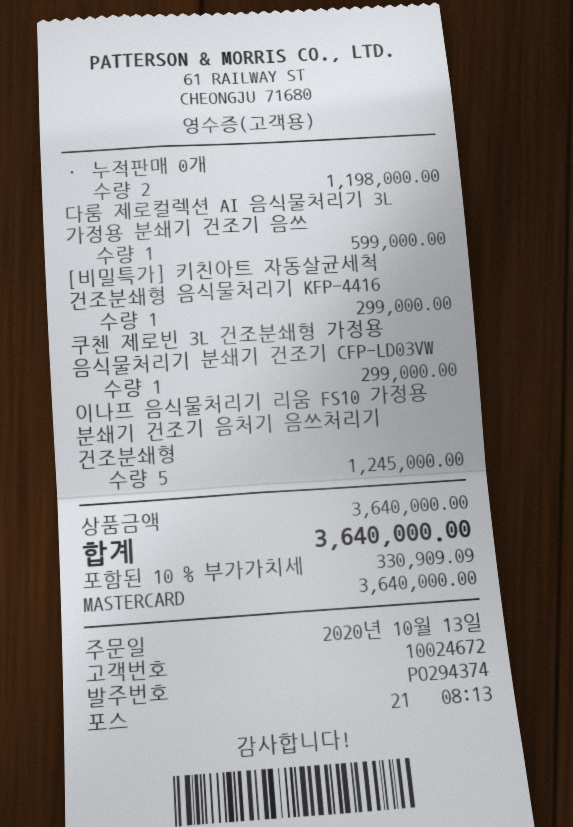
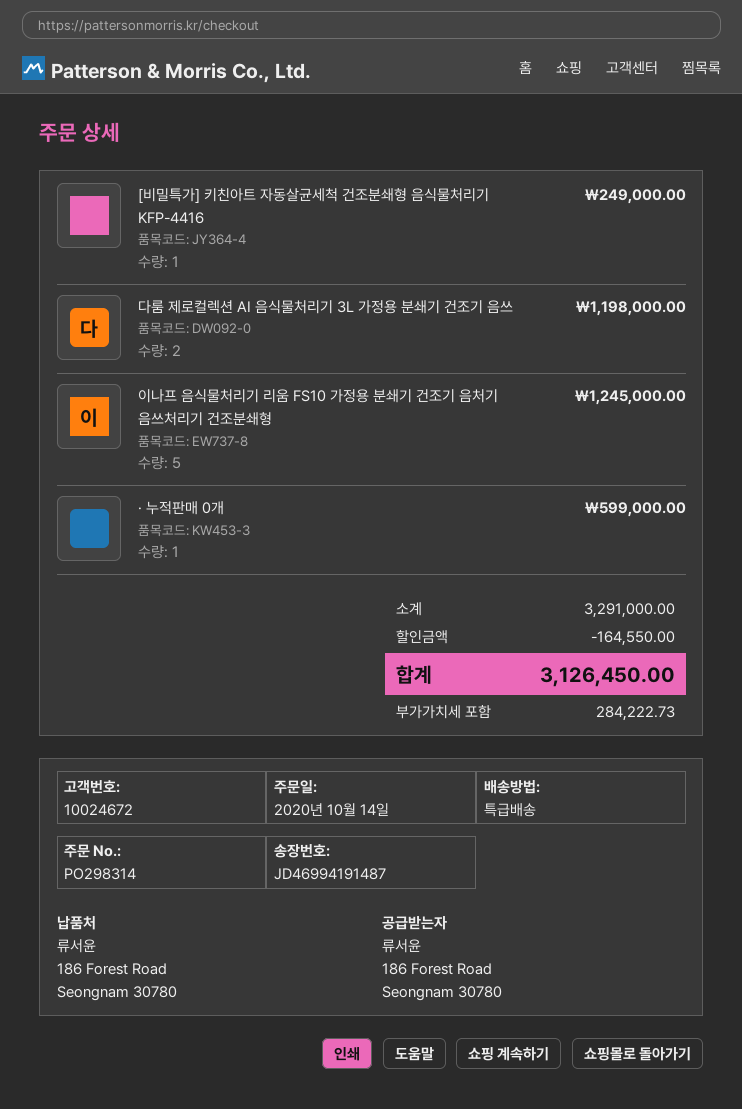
order number: PO294374 -> PO298314
order date: 2020-10-13 -> 2020-10-14
· 누적판매 0개: 2 for 1198000.00 -> 1 for 599000.00
다룸 제로컬렉션 AI 음식물처리기 3L 가정용 분쇄기 건조기 음쓰: 1 for 599000.00 -> 2 for 1198000.00
[비밀특가] 키친아트 자동살균세척 건조분쇄형 음식물처리기 KFP-4416: 1 for 299000.00 -> 1 for 249000.00
쿠첸 제로빈 3L 건조분쇄형 가정용 음식물처리기 분쇄기 건조기 CFP-LD03VW: 1 for 299000.00 -> none
subtotal: 3640000.00 -> 3291000.00
discount: none -> 164550.00
tax: 330909.09 -> 284222.73
total: 3640000.00 -> 3126450.00

